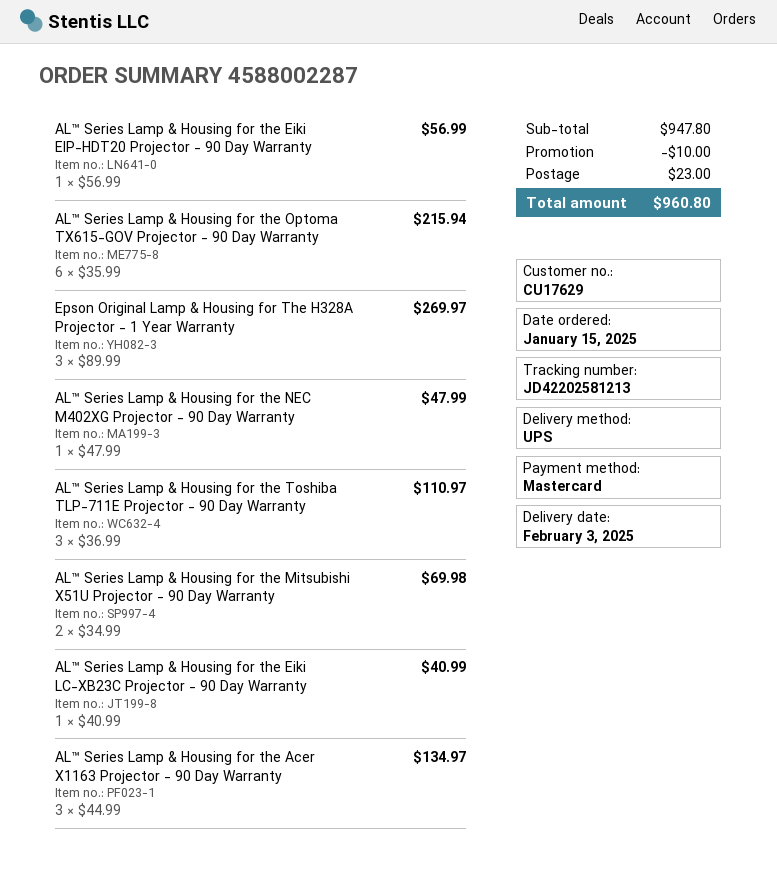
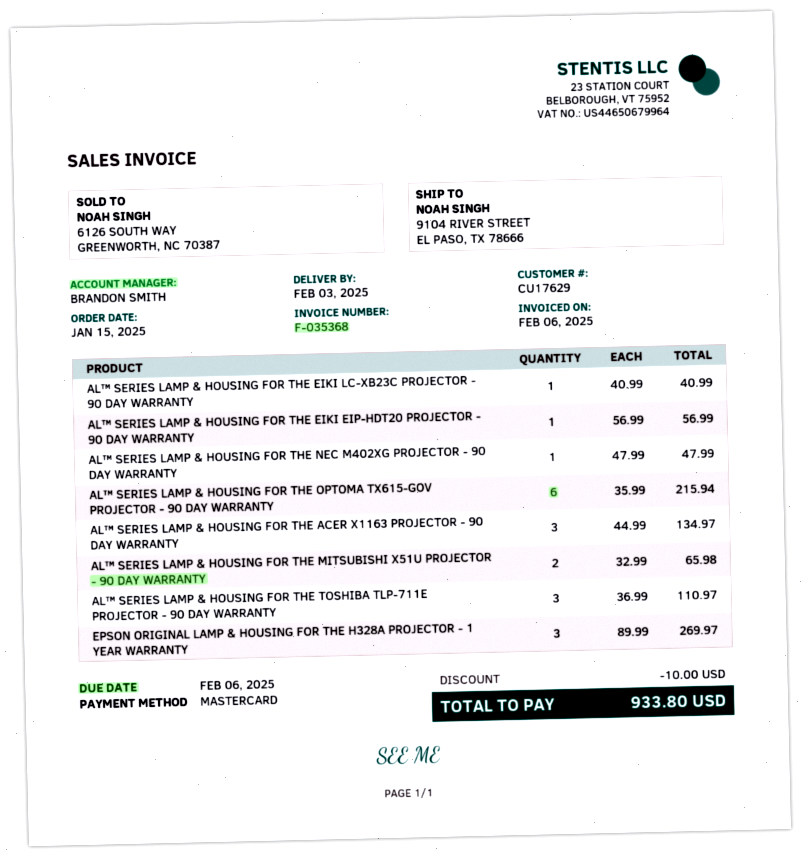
AL™ Series Lamp & Housing for the Mitsubishi X51U Projector - 90 Day Warranty: 2 x 34.99 = 69.98 -> 2 x 32.99 = 65.98
shipping: 23.00 -> none
total: 960.80 -> 933.80

